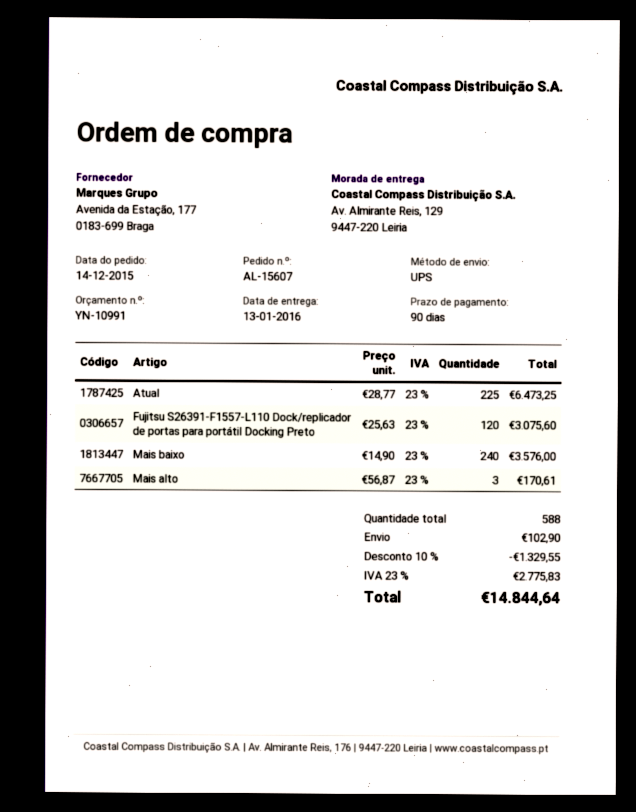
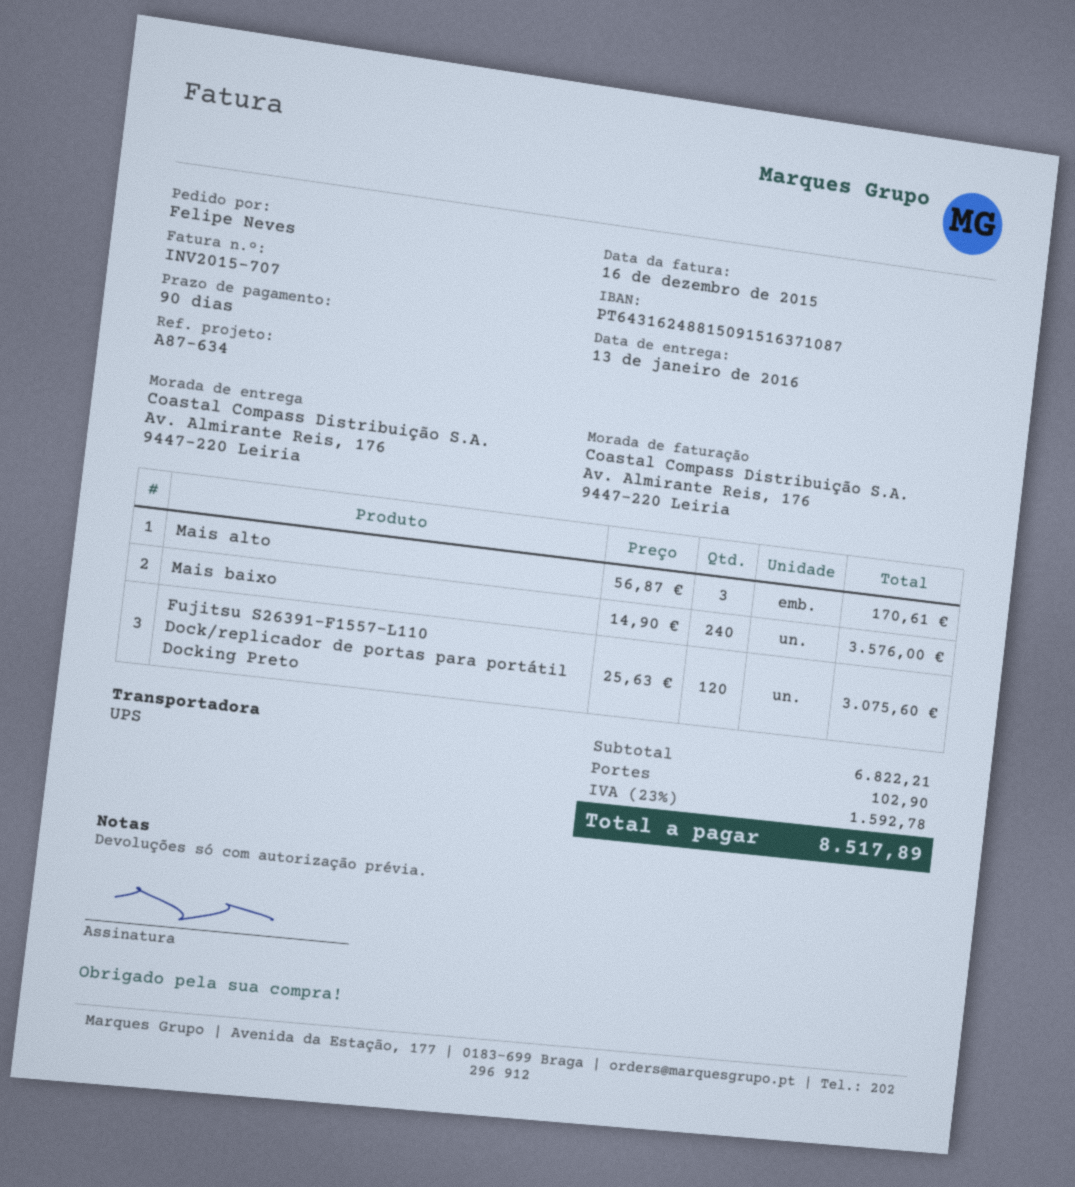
ship to: Av. Almirante Reis, 129, 9447-220 Leiria -> Av. Almirante Reis, 176, 9447-220 Leiria
Atual: 225 x 28.77 = 6473.25 -> none
discount: 10% = 1329.55 -> none
tax: 23% = 2775.83 -> 23% = 1592.78
total: 14844.64 -> 8517.89

